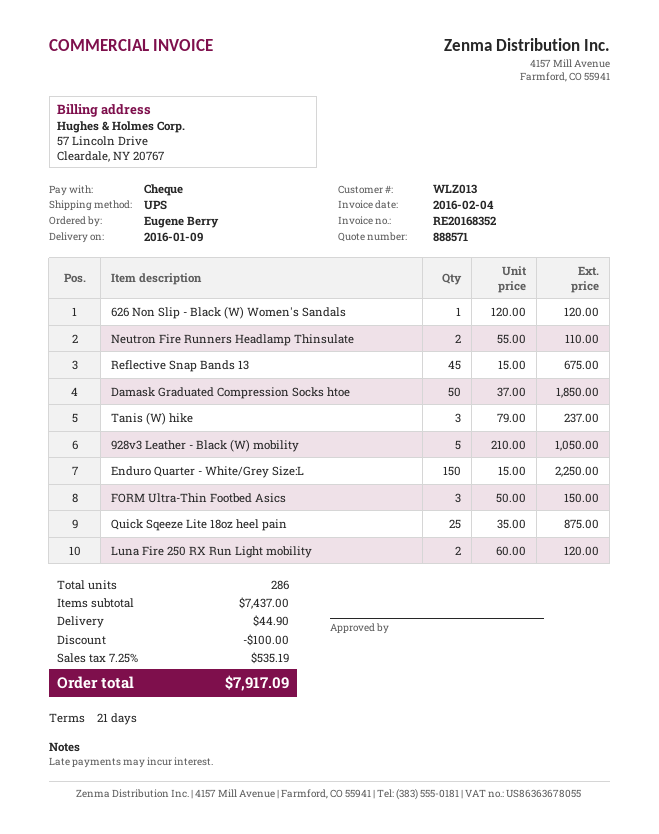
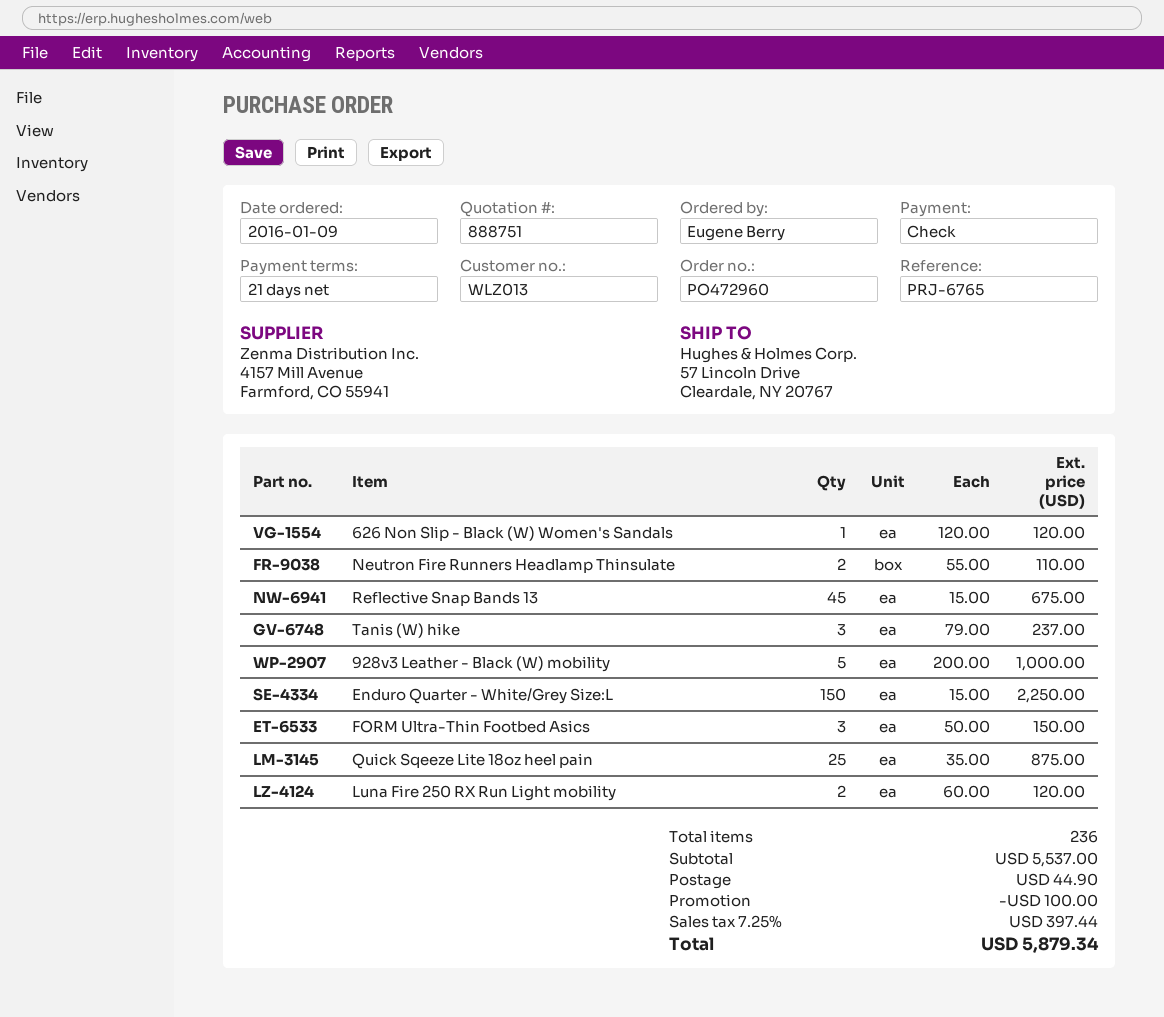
quote number: 888571 -> 888751
Damask Graduated Compression Socks htoe: 50 x 37.00 = 1850.00 -> none
928v3 Leather - Black (W) mobility: 5 x 210.00 = 1050.00 -> 5 x 200.00 = 1000.00
total quantity: 286 -> 236
subtotal: 7437.00 -> 5537.00
tax: 7.25% = 535.19 -> 7.25% = 397.44
total: 7917.09 -> 5879.34

